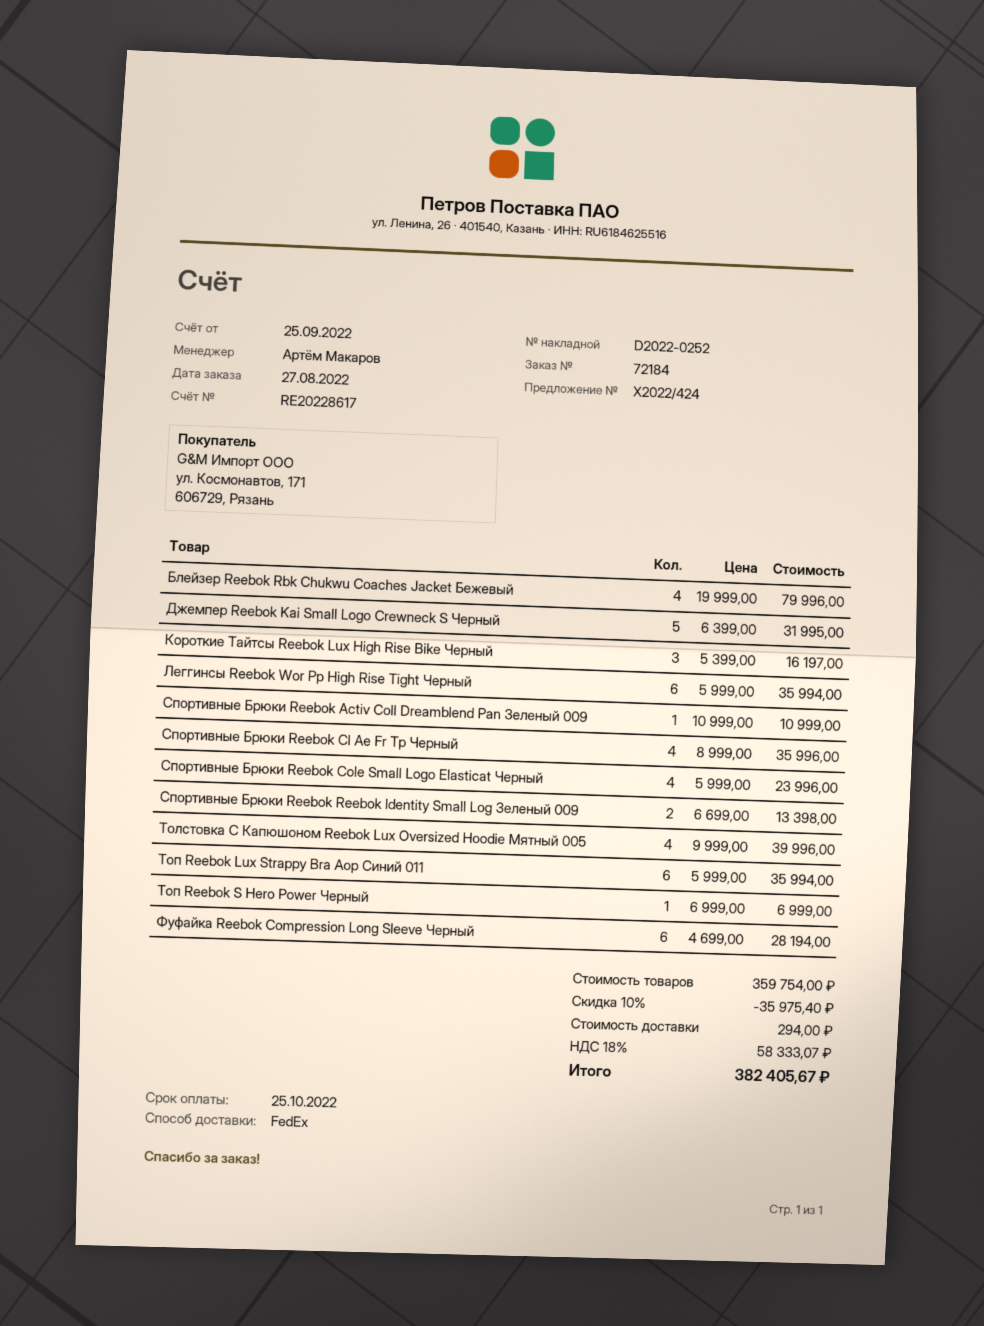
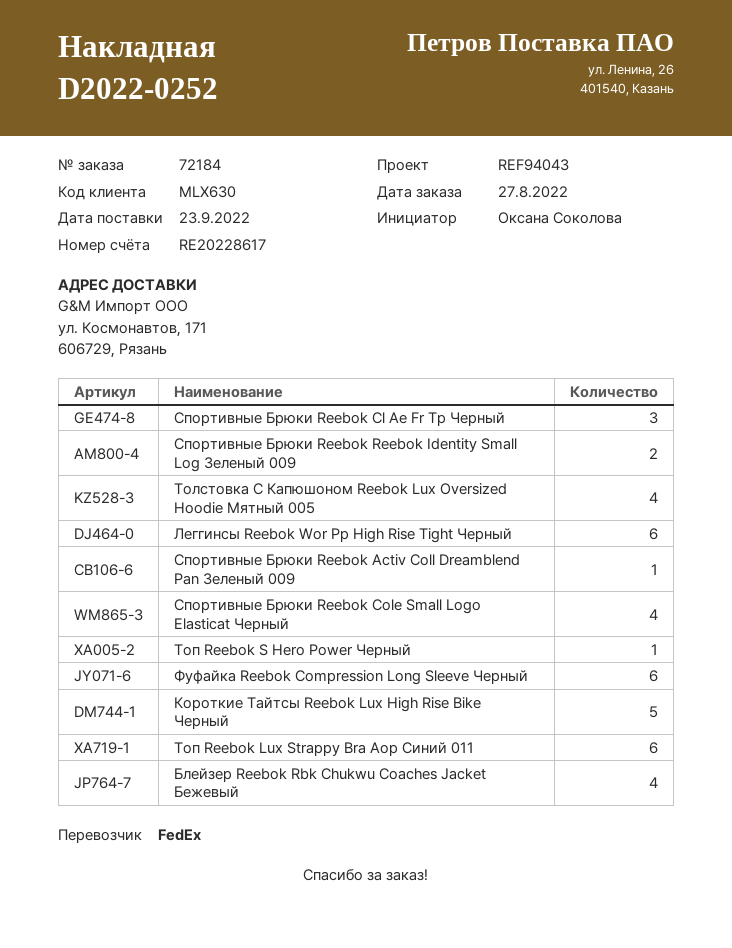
Джемпер Reebok Kai Small Logo Crewneck S Черный: 5 -> none
Короткие Тайтсы Reebok Lux High Rise Bike Черный: 3 -> 5
Спортивные Брюки Reebok Cl Ae Fr Tp Черный: 4 -> 3

